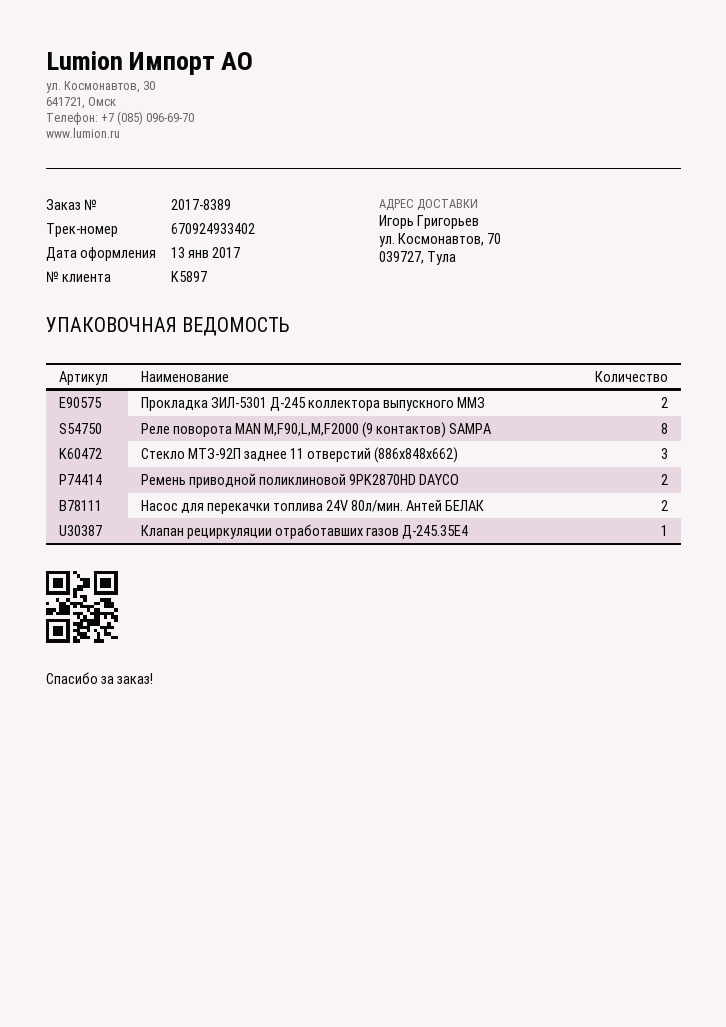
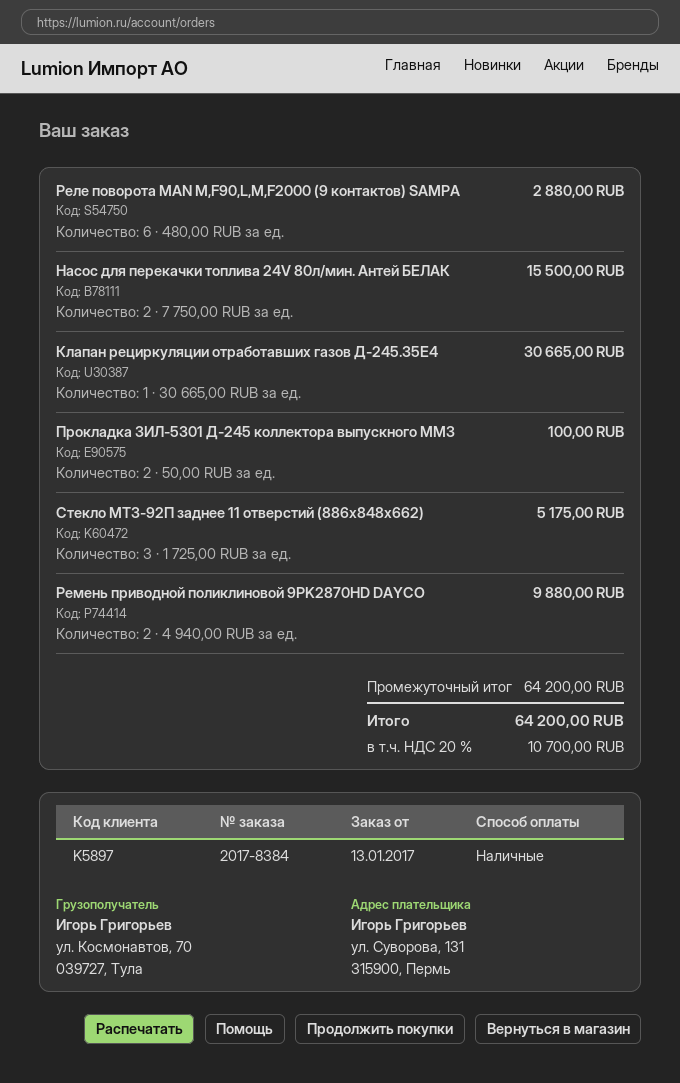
order number: 2017-8389 -> 2017-8384
Реле поворота MAN M,F90,L,M,F2000 (9 контактов) SAMPA: 8 -> 6

